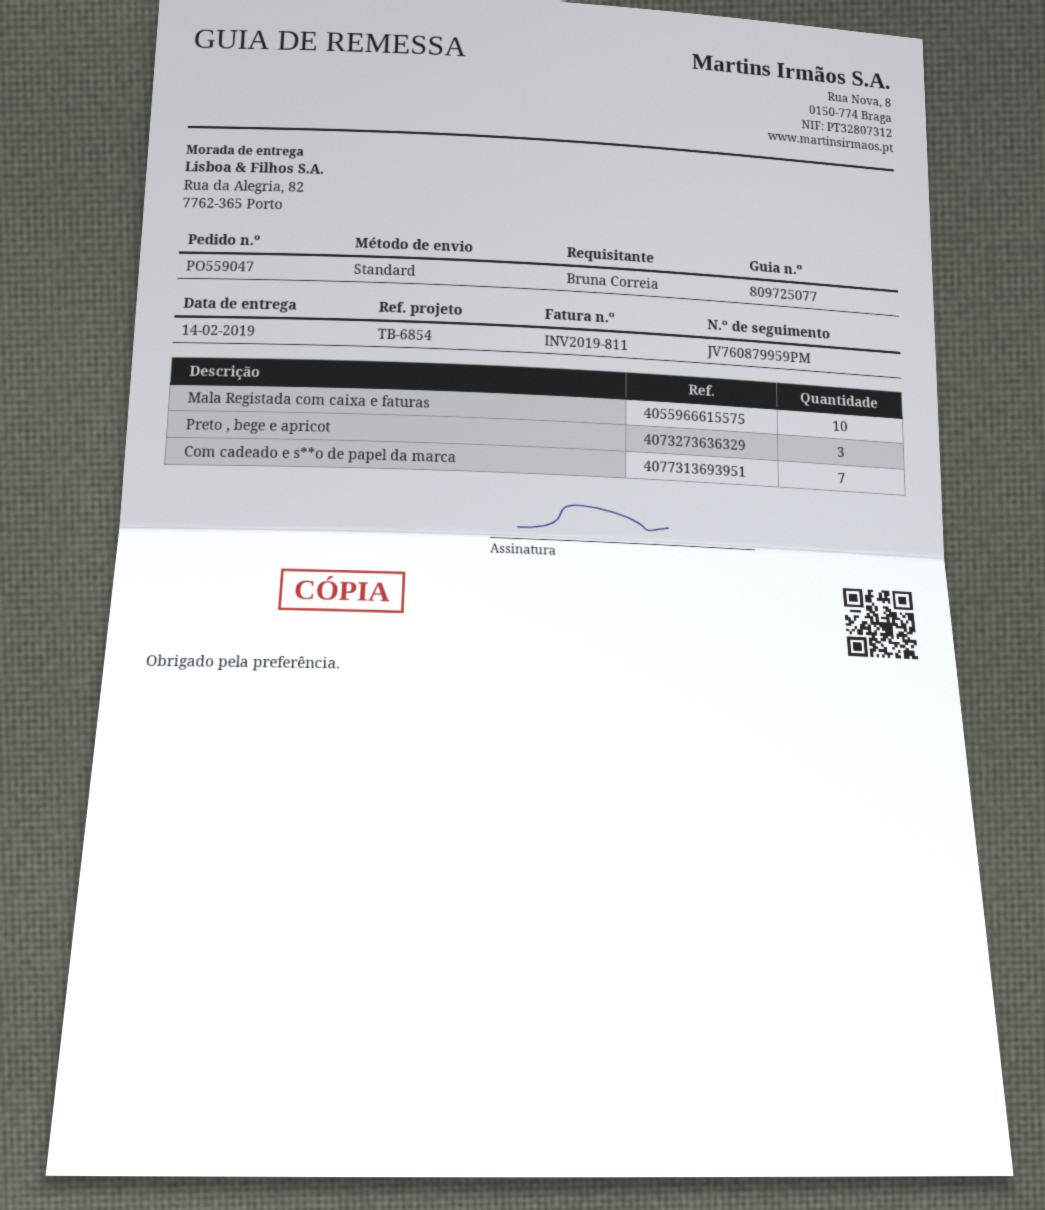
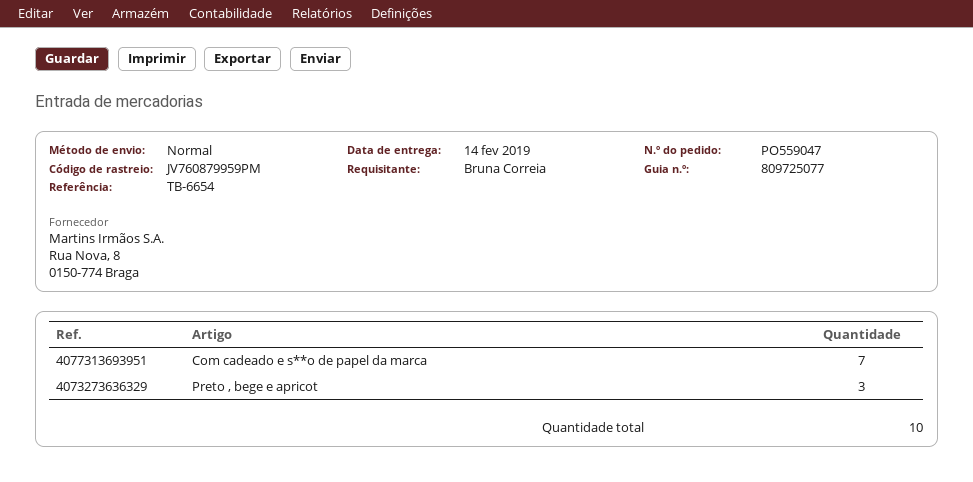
reference: TB-6854 -> TB-6654
Mala Registada com caixa e faturas: 10 -> none

